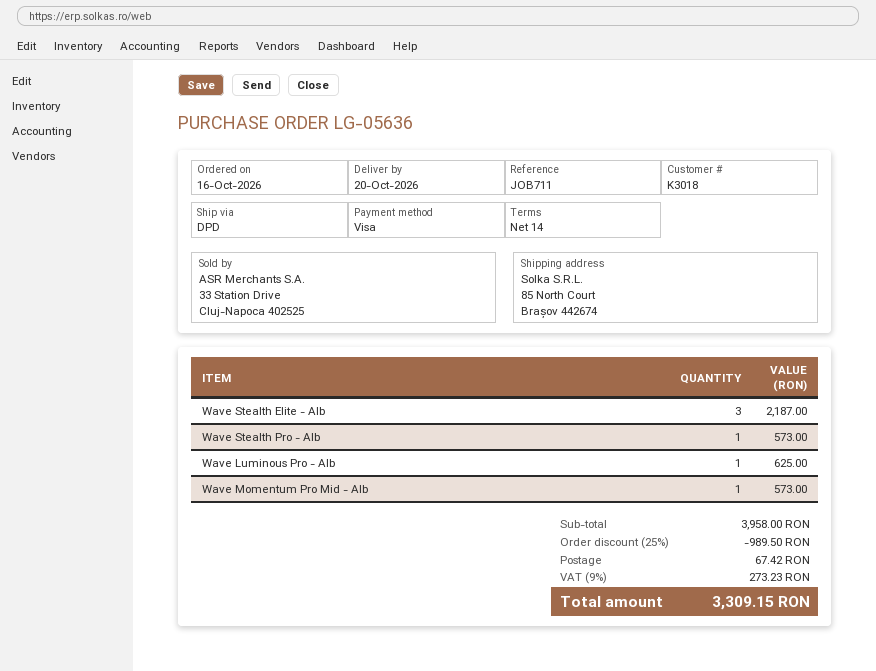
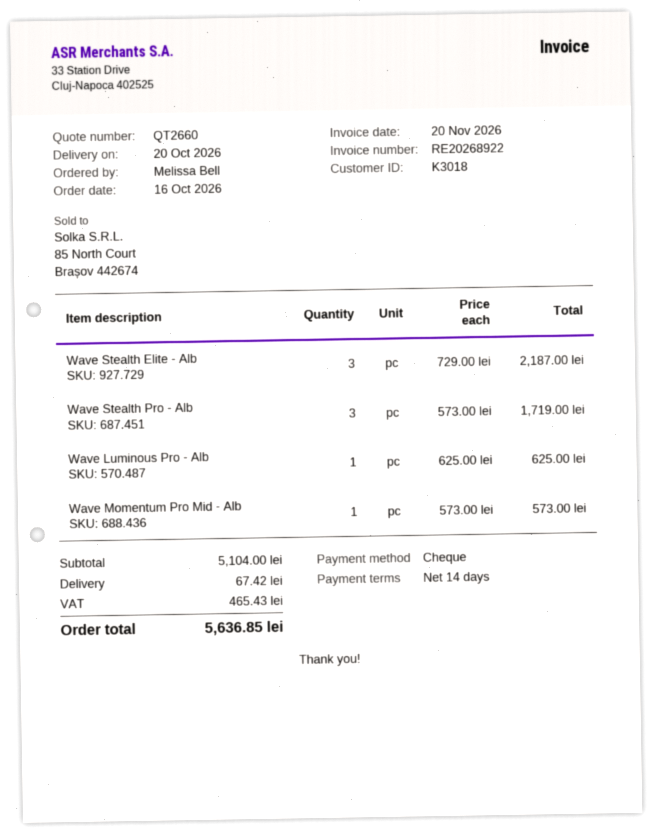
payment method: Visa -> cheque
Wave Stealth Pro - Alb: 1 for 573.00 -> 3 for 1719.00
subtotal: 3958.00 -> 5104.00
discount: 25% = 989.50 -> none
tax: 273.23 -> 465.43
total: 3309.15 -> 5636.85

